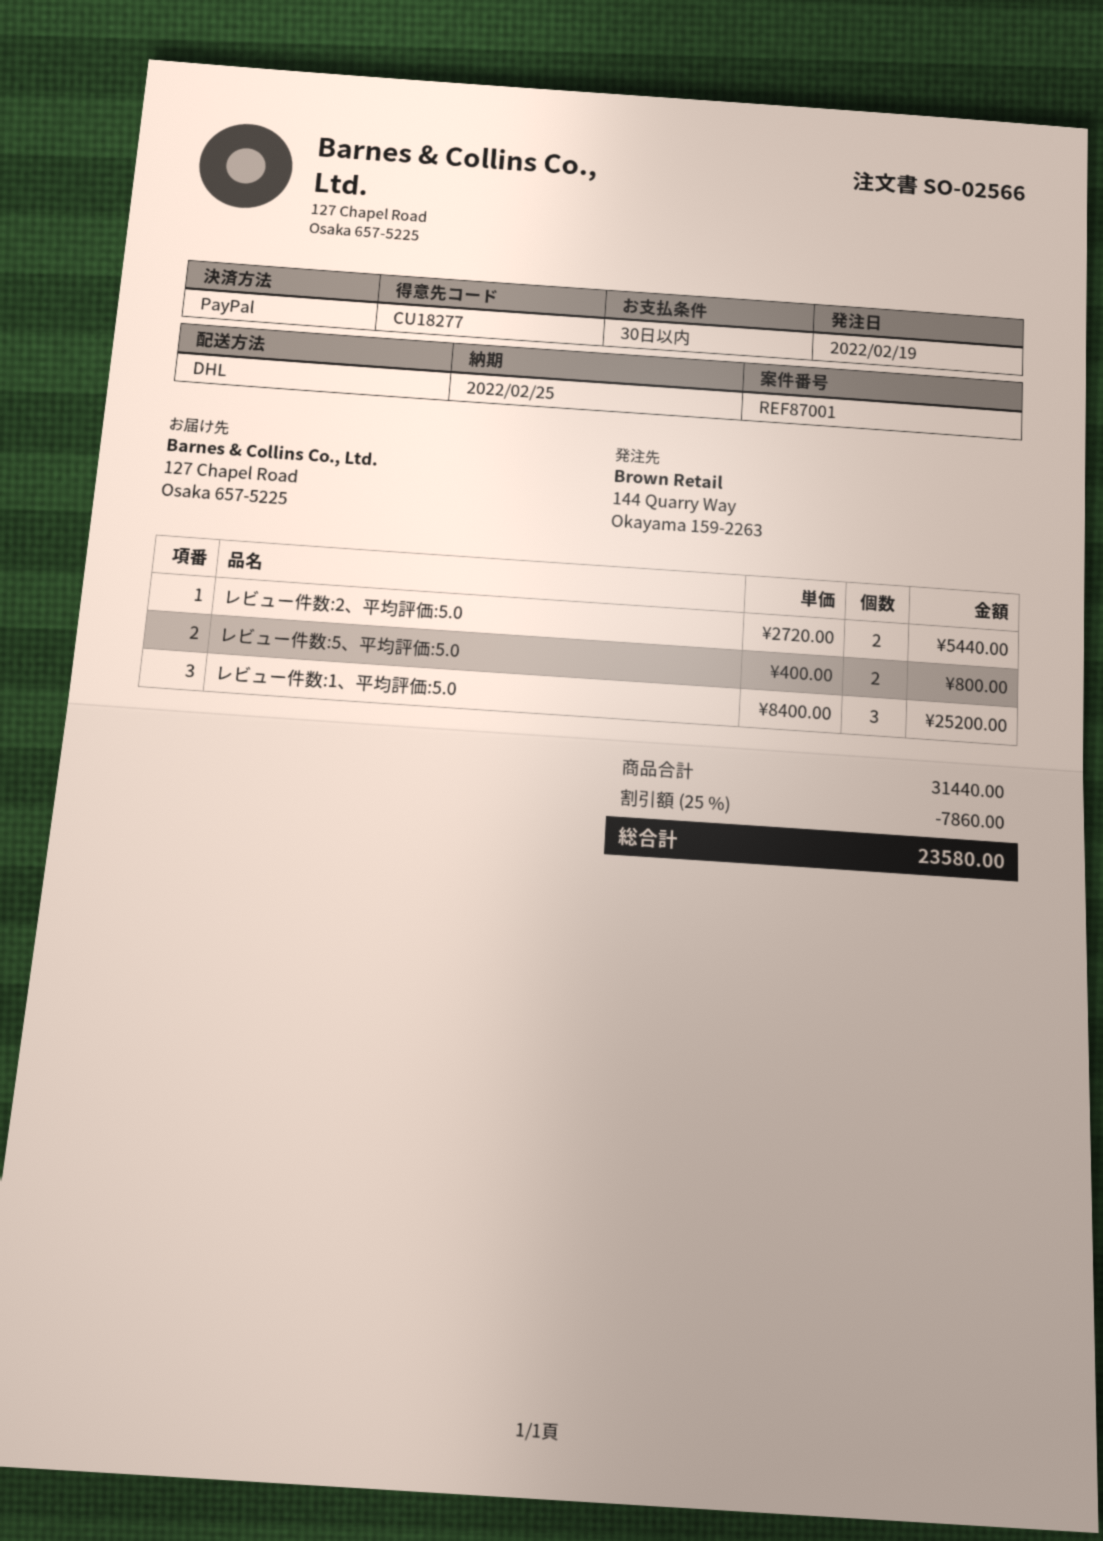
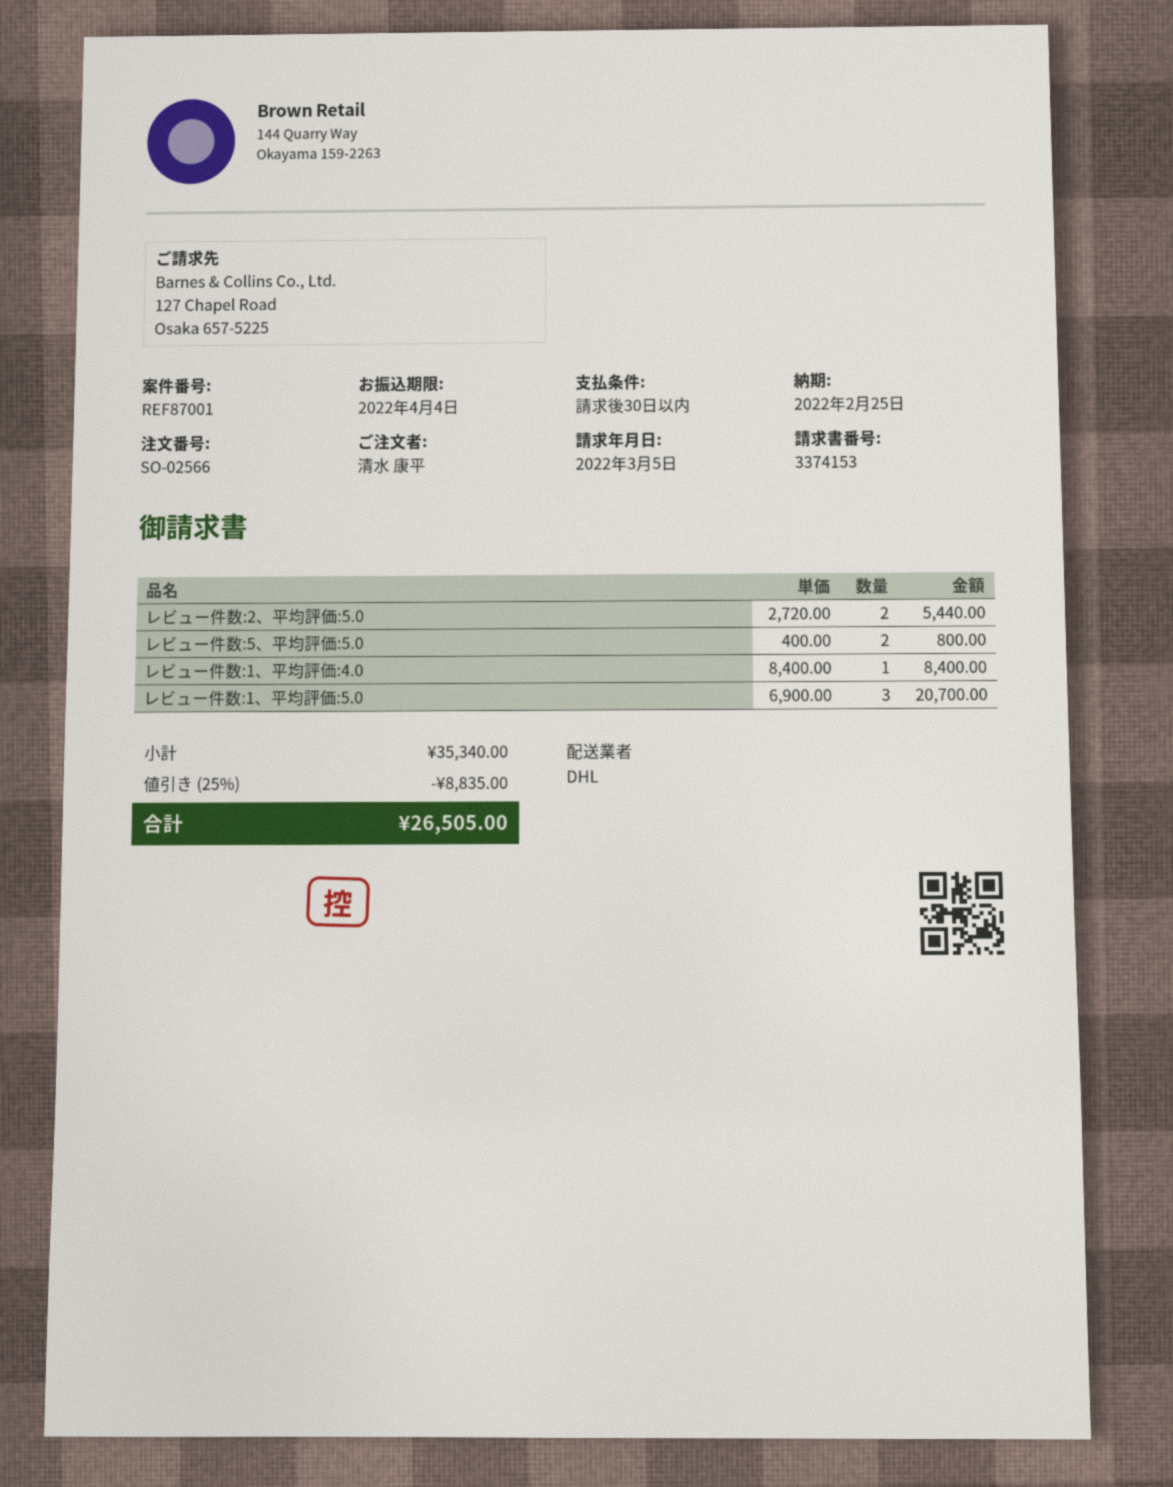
レビュー件数:1、平均評価:5.0: 3 x 8400.00 = 25200.00 -> 3 x 6900.00 = 20700.00
レビュー件数:1、平均評価:4.0: none -> 1 x 8400.00 = 8400.00
subtotal: 31440.00 -> 35340.00
discount: 25% = 7860.00 -> 25% = 8835.00
total: 23580.00 -> 26505.00

